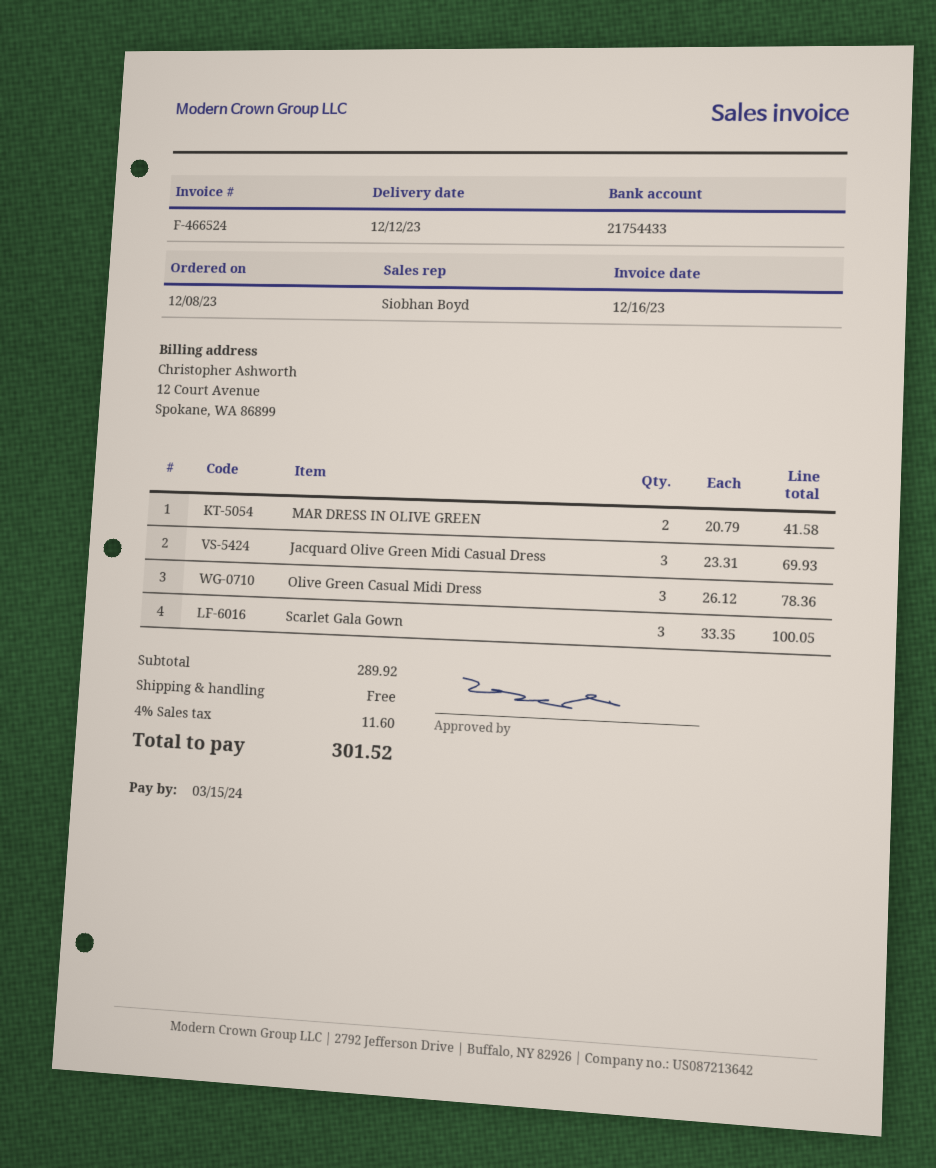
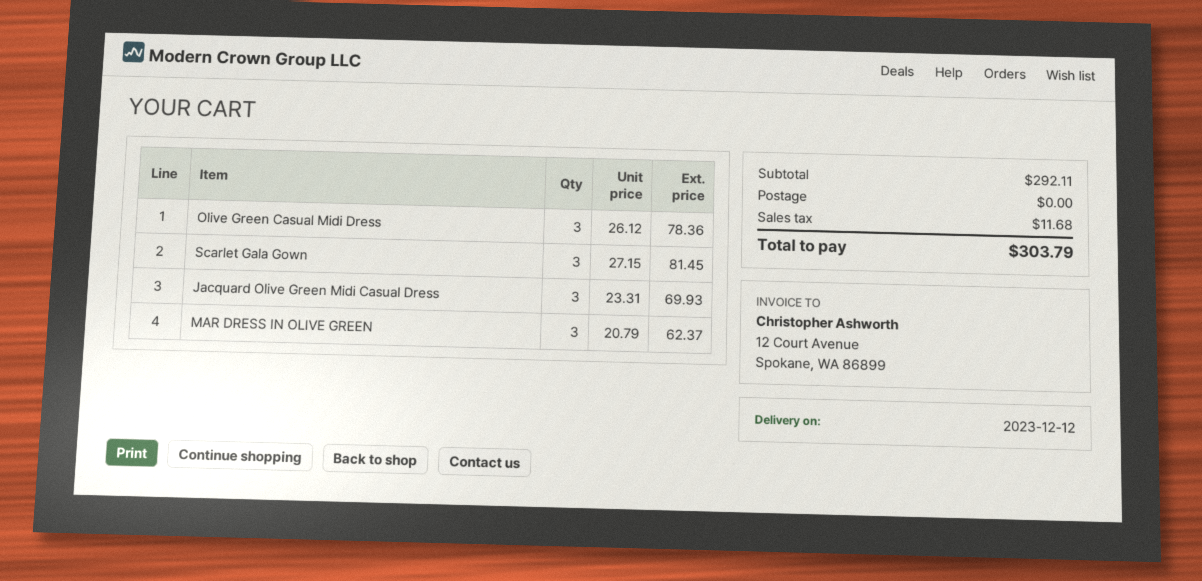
MAR DRESS IN OLIVE GREEN: 2 x 20.79 = 41.58 -> 3 x 20.79 = 62.37
Scarlet Gala Gown: 3 x 33.35 = 100.05 -> 3 x 27.15 = 81.45
subtotal: 289.92 -> 292.11
tax: 11.60 -> 11.68
total: 301.52 -> 303.79

